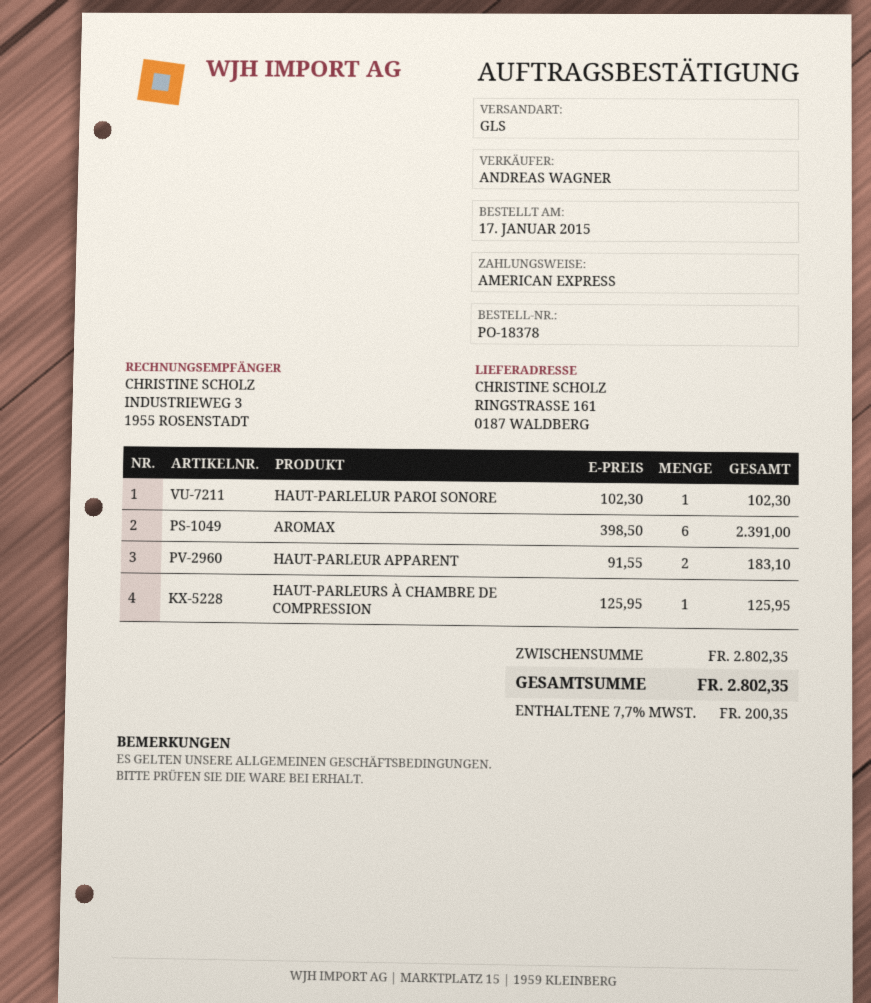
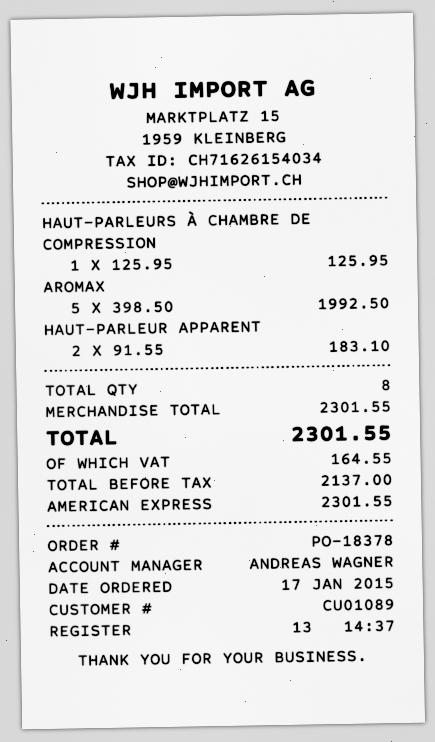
HAUT-PARLELUR PAROI SONORE: 1 x 102.30 = 102.30 -> none
AROMAX: 6 x 398.50 = 2391.00 -> 5 x 398.50 = 1992.50
subtotal: 2802.35 -> 2301.55
tax: 200.35 -> 164.55
total: 2802.35 -> 2301.55

